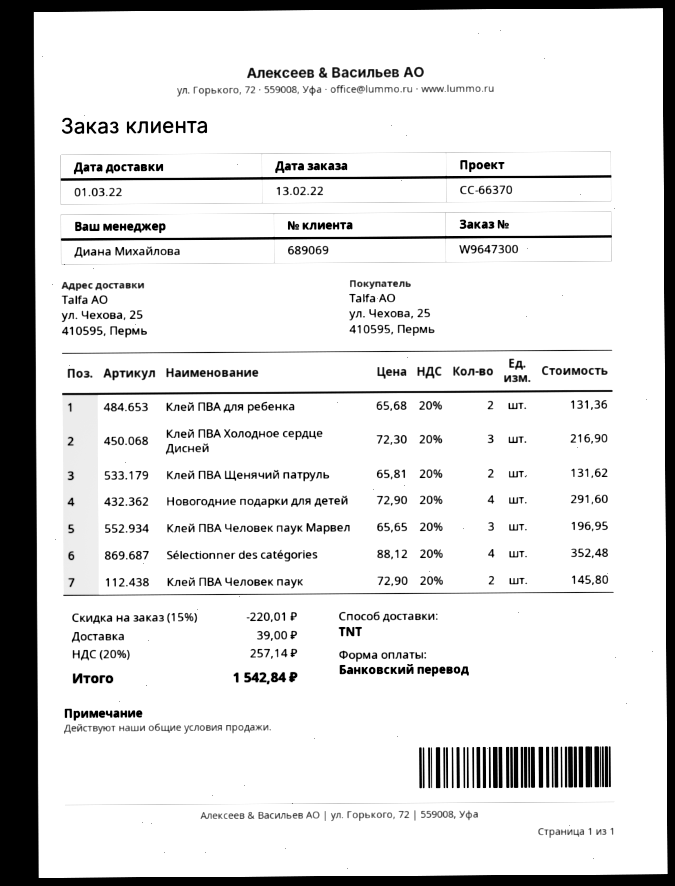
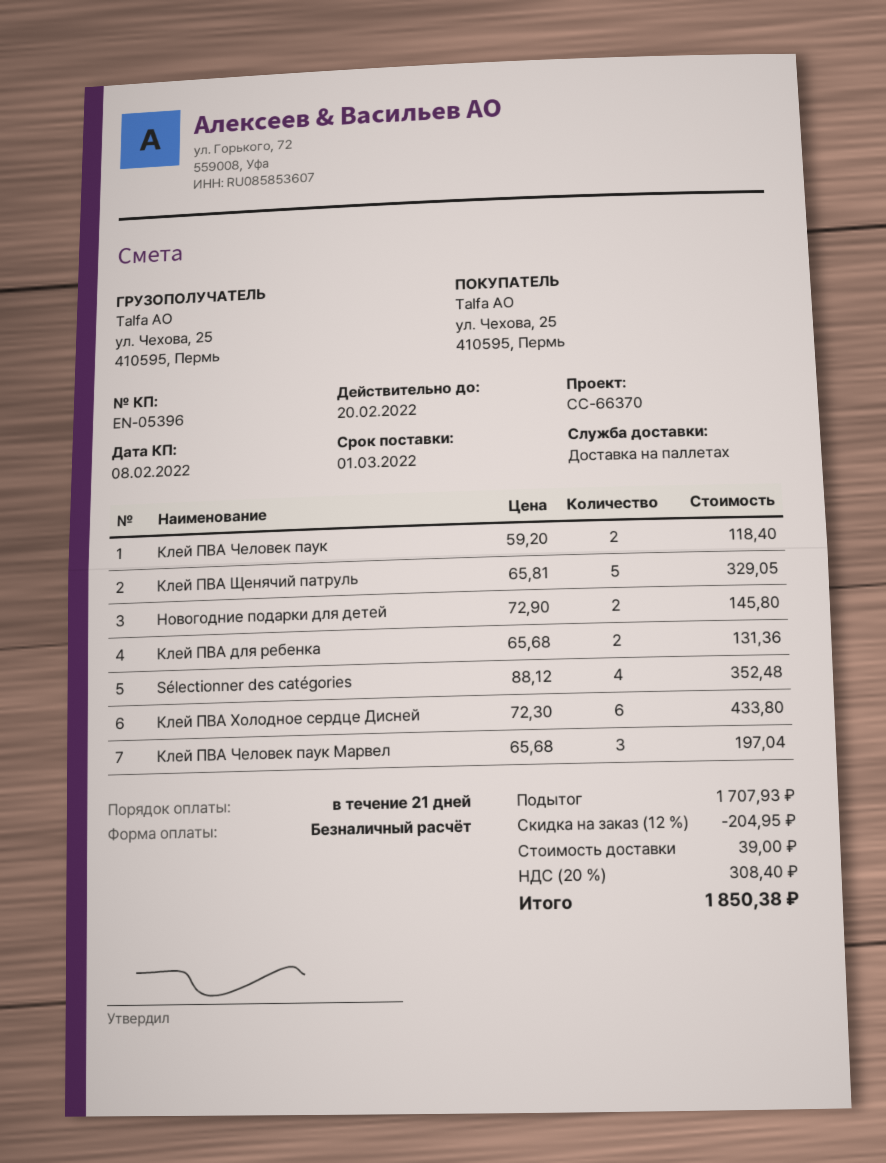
shipping method: TNT -> pallet freight
Клей ПВА Холодное сердце Дисней: 3 x 72.30 = 216.90 -> 6 x 72.30 = 433.80
Клей ПВА Щенячий патруль: 2 x 65.81 = 131.62 -> 5 x 65.81 = 329.05
Новогодние подарки для детей: 4 x 72.90 = 291.60 -> 2 x 72.90 = 145.80
Клей ПВА Человек паук Марвел: 3 x 65.65 = 196.95 -> 3 x 65.68 = 197.04
Клей ПВА Человек паук: 2 x 72.90 = 145.80 -> 2 x 59.20 = 118.40
discount: 15% = 220.01 -> 12% = 204.95
tax: 20% = 257.14 -> 20% = 308.40
total: 1542.84 -> 1850.38

